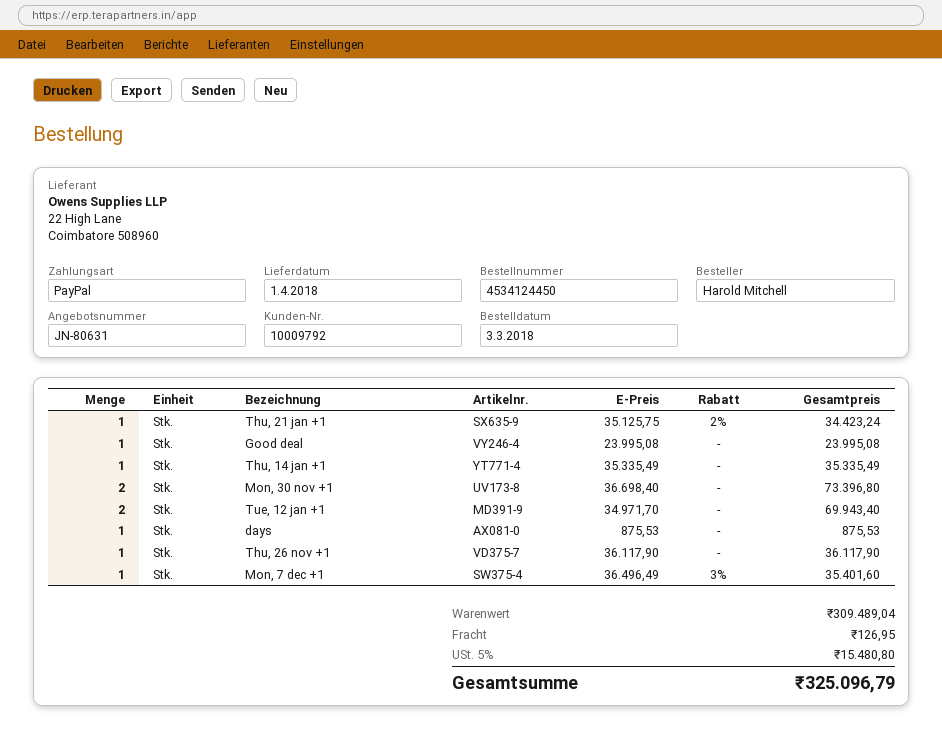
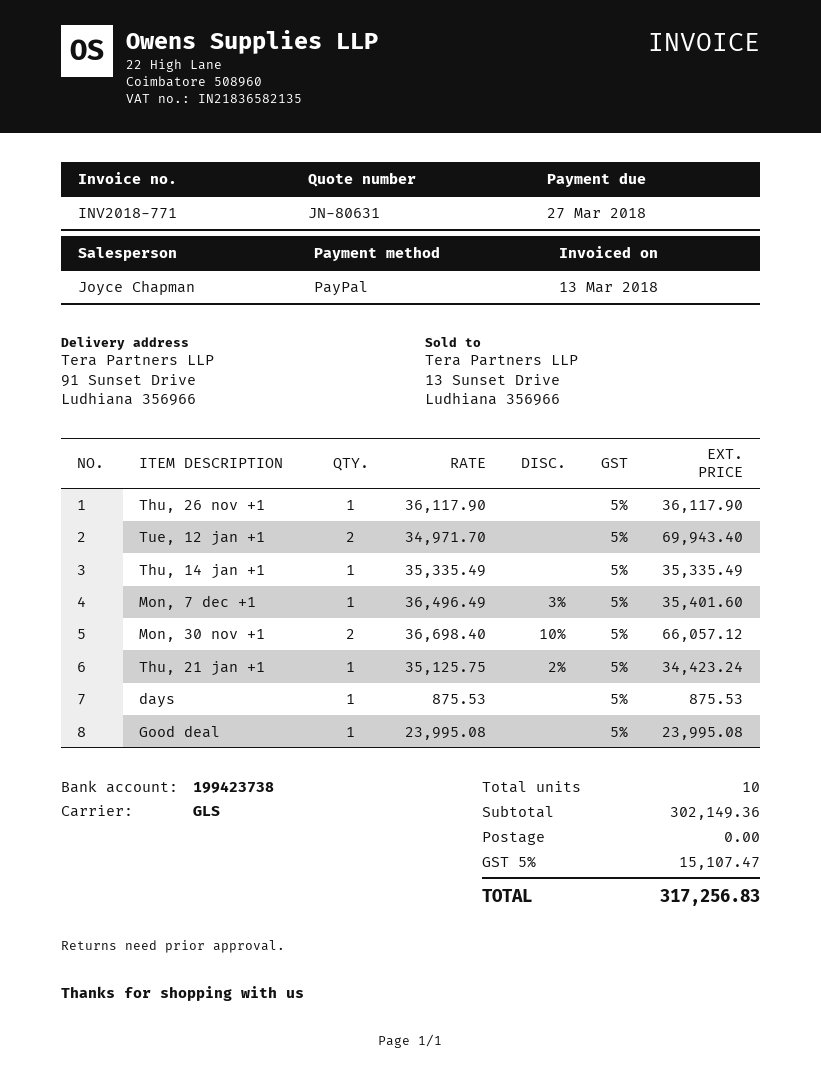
Mon, 30 nov +1: 2 x 36698.40 = 73396.80 -> 2 x 36698.40 - 10% = 66057.12
subtotal: 309489.04 -> 302149.36
shipping: 126.95 -> 0.00
tax: 5% = 15480.80 -> 5% = 15107.47
total: 325096.79 -> 317256.83

